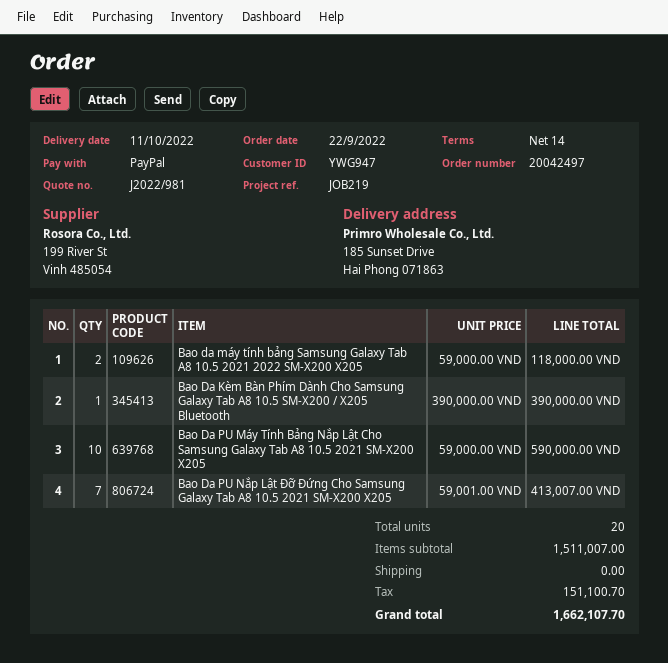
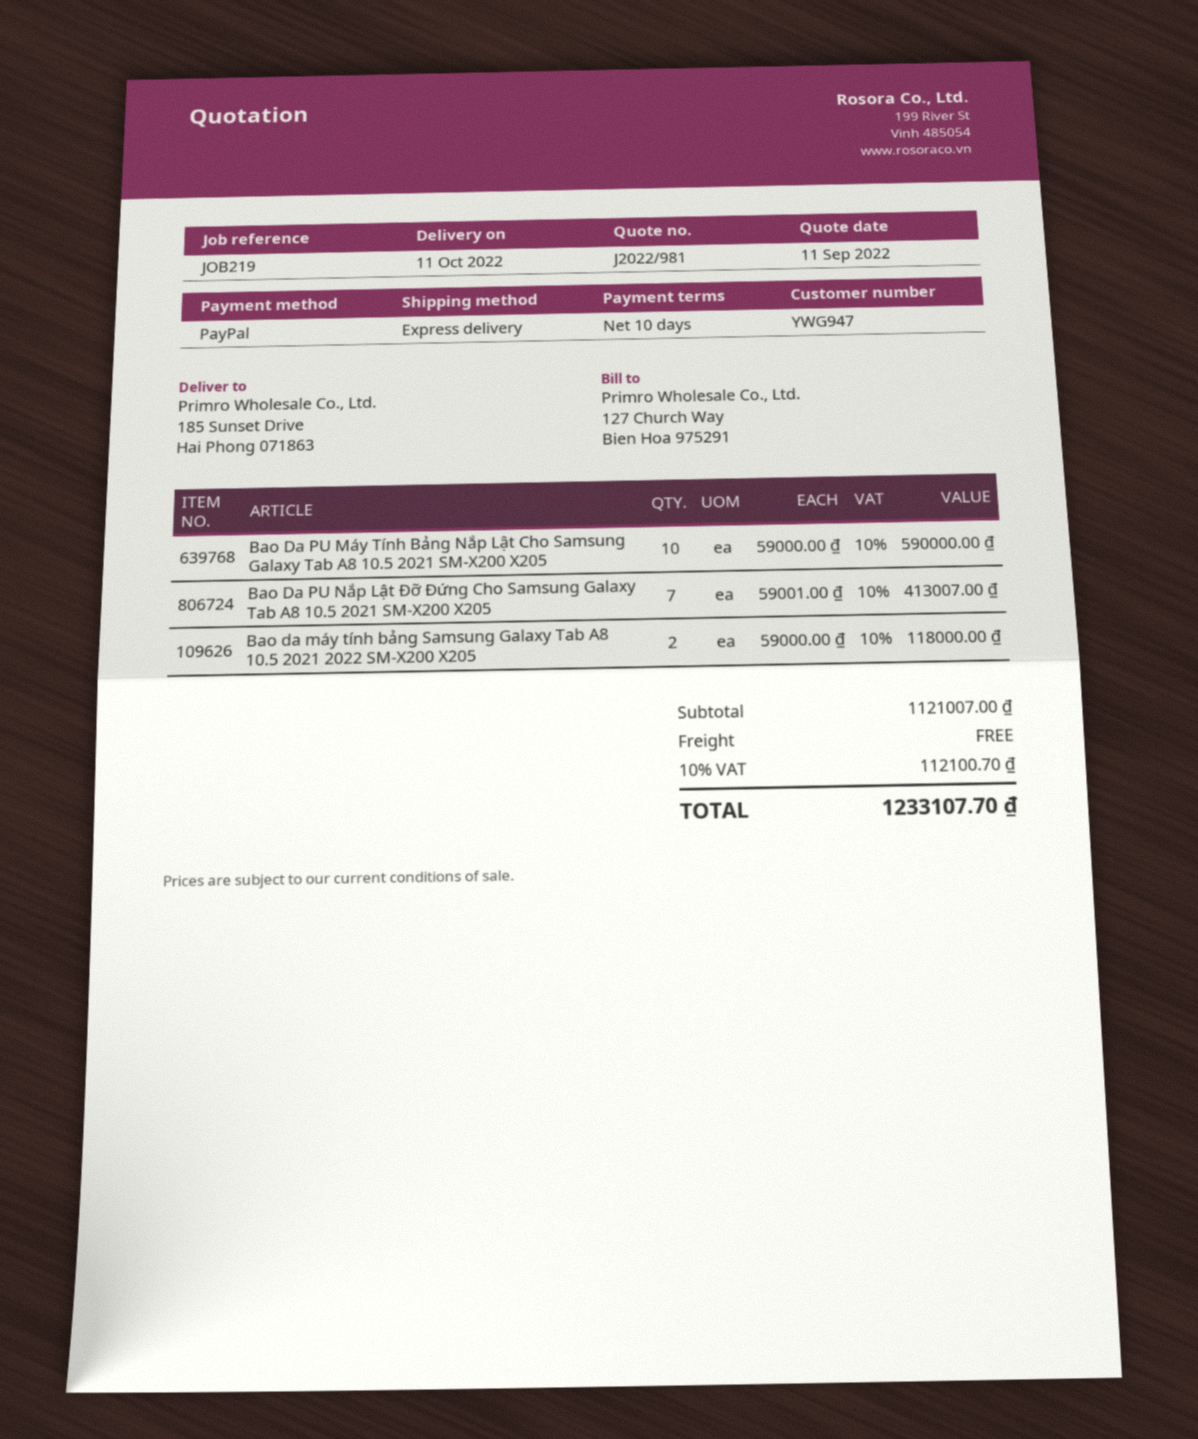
payment terms: 14 days -> 10 days
Bao Da Kèm Bàn Phím Dành Cho Samsung Galaxy Tab A8 10.5 SM-X200 / X205 Bluetooth: 1 x 390000.00 = 390000.00 -> none
subtotal: 1511007.00 -> 1121007.00
tax: 151100.70 -> 112100.70
total: 1662107.70 -> 1233107.70

